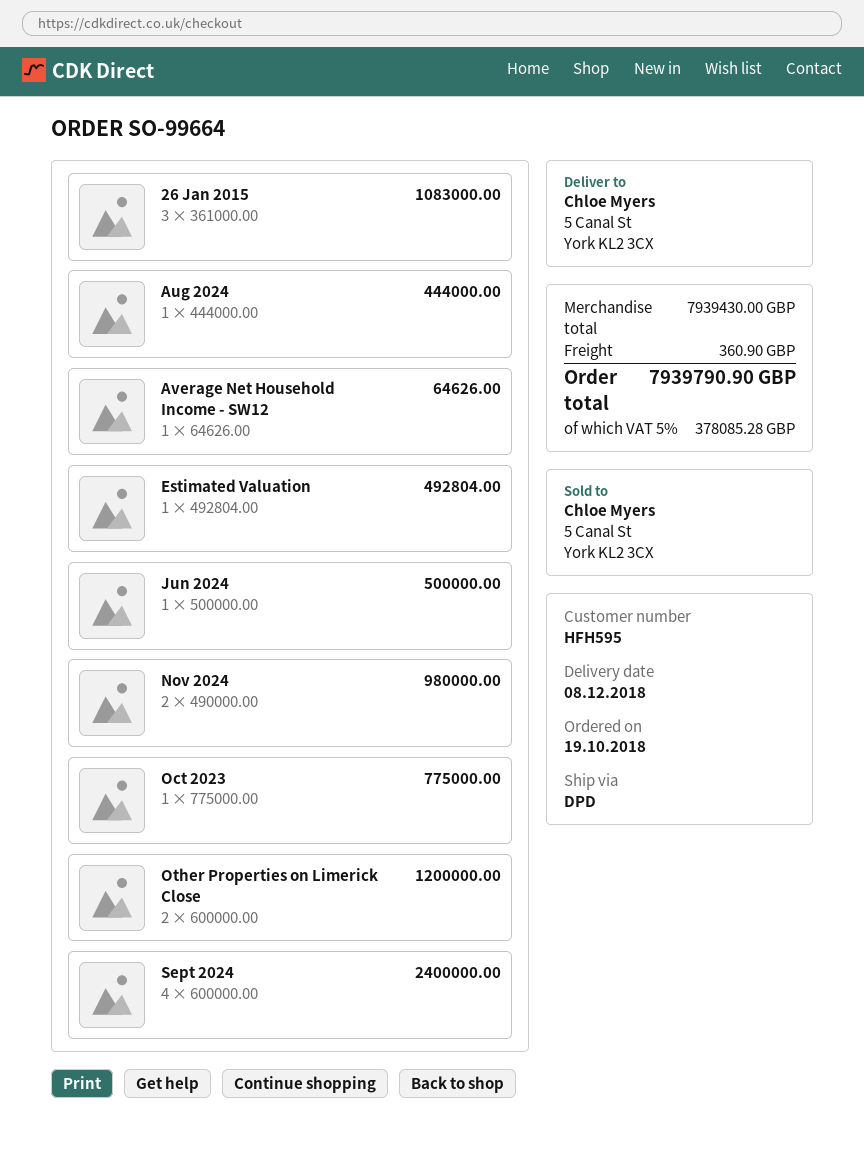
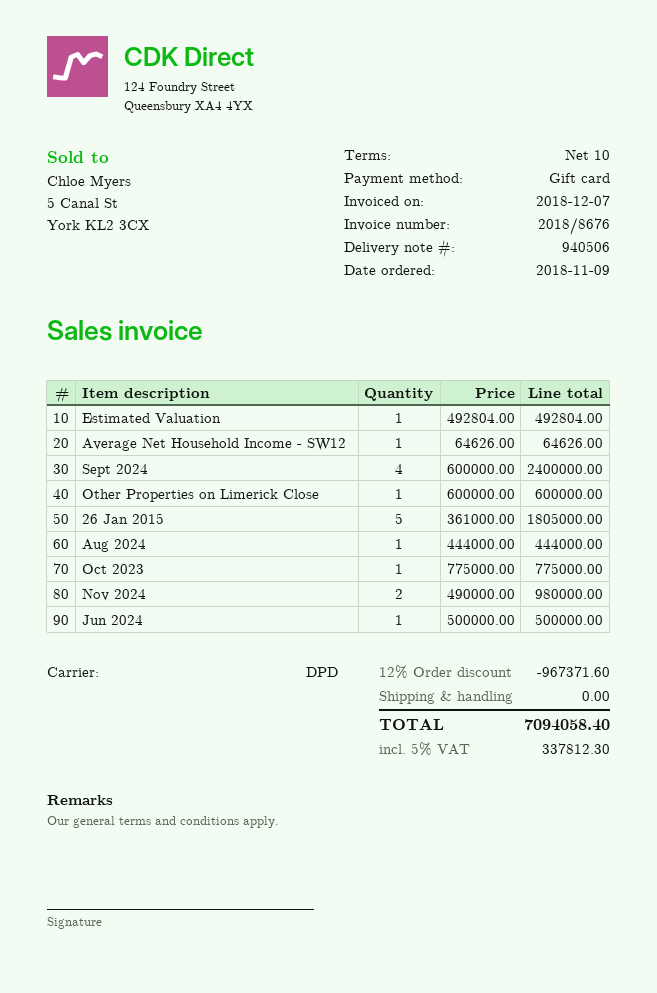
order date: 2018-10-19 -> 2018-11-09
26 Jan 2015: 3 x 361000.00 = 1083000.00 -> 5 x 361000.00 = 1805000.00
Other Properties on Limerick Close: 2 x 600000.00 = 1200000.00 -> 1 x 600000.00 = 600000.00
discount: none -> 12% = 967371.60
shipping: 360.90 -> 0.00
tax: 5% = 378085.28 -> 5% = 337812.30
total: 7939790.90 -> 7094058.40

